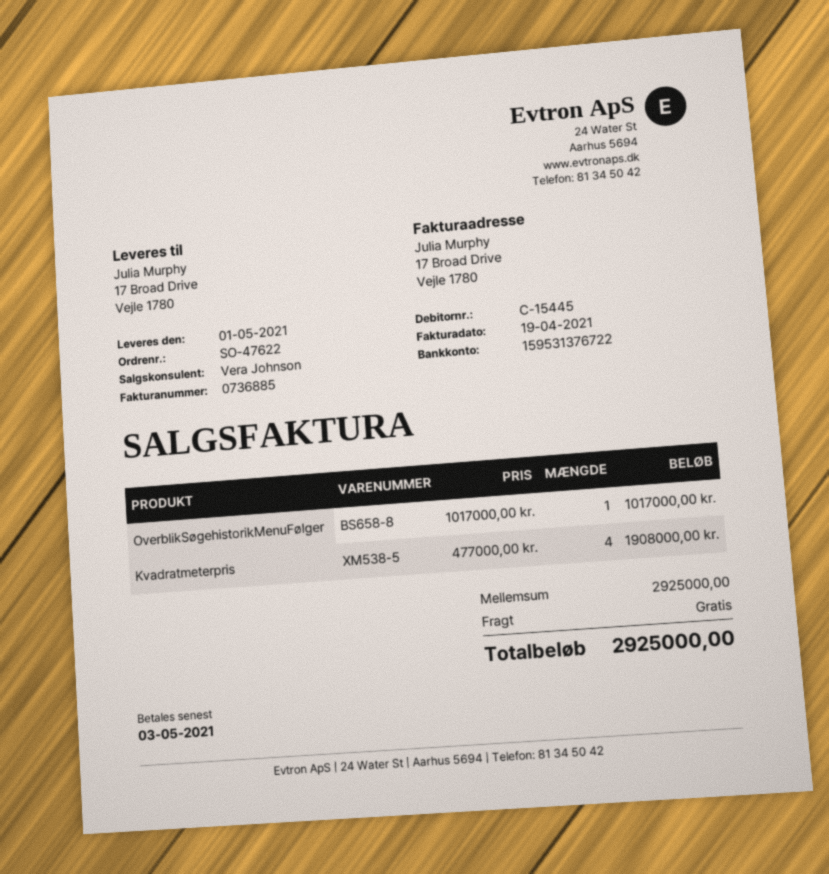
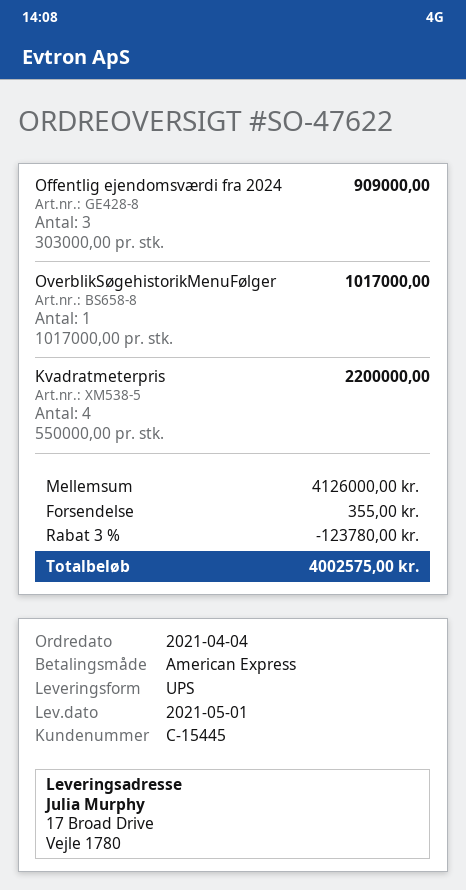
Kvadratmeterpris: 4 x 477000.00 = 1908000.00 -> 4 x 550000.00 = 2200000.00
Offentlig ejendomsværdi fra 2024: none -> 3 x 303000.00 = 909000.00
subtotal: 2925000.00 -> 4126000.00
discount: none -> 3% = 123780.00
shipping: 0.00 -> 355.00
total: 2925000.00 -> 4002575.00

